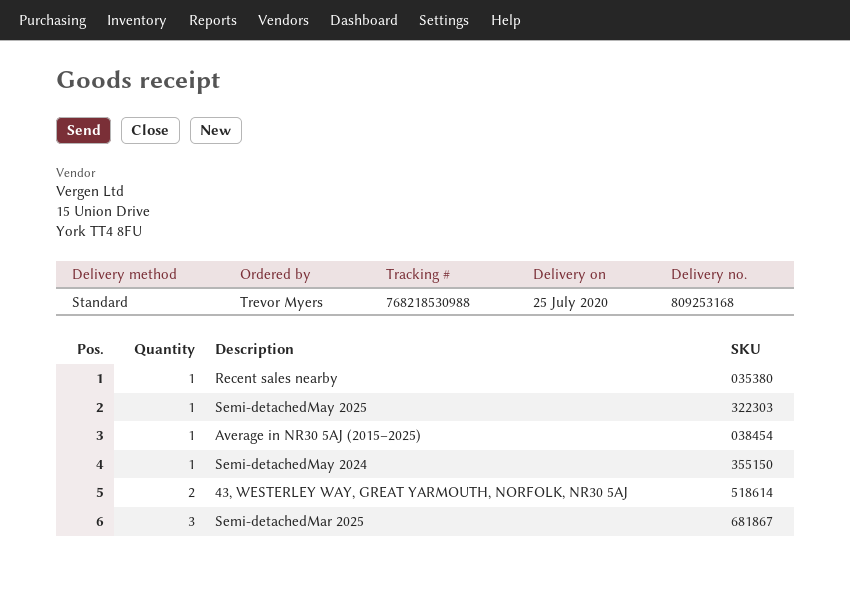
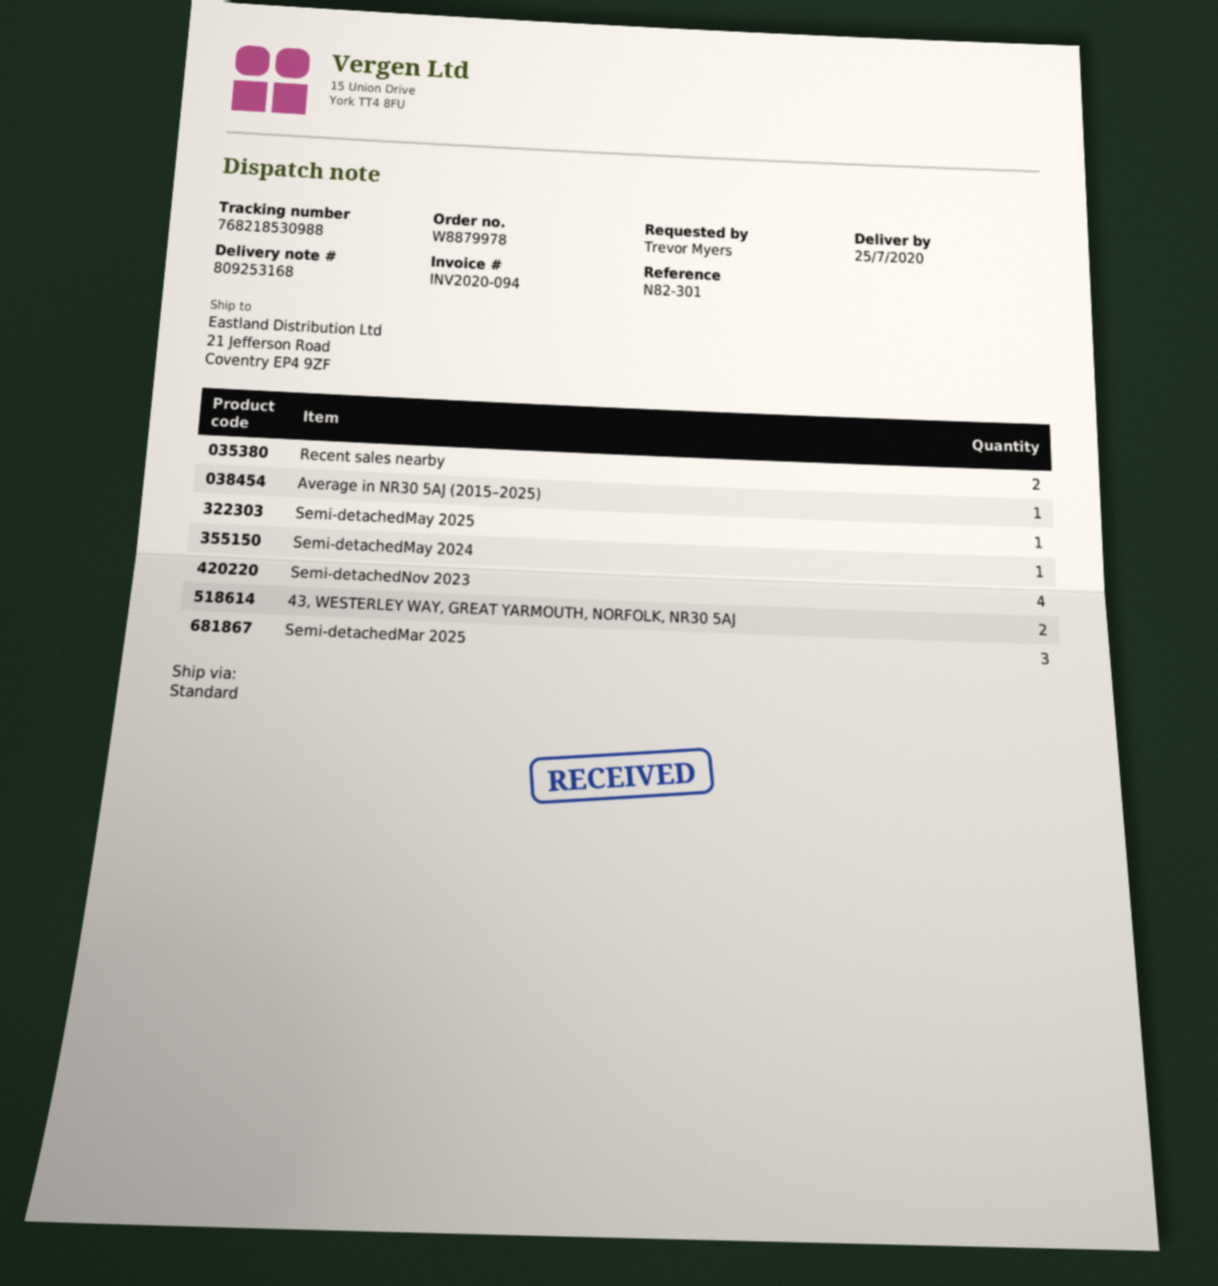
Recent sales nearby: 1 -> 2
Semi-detachedNov 2023: none -> 4

